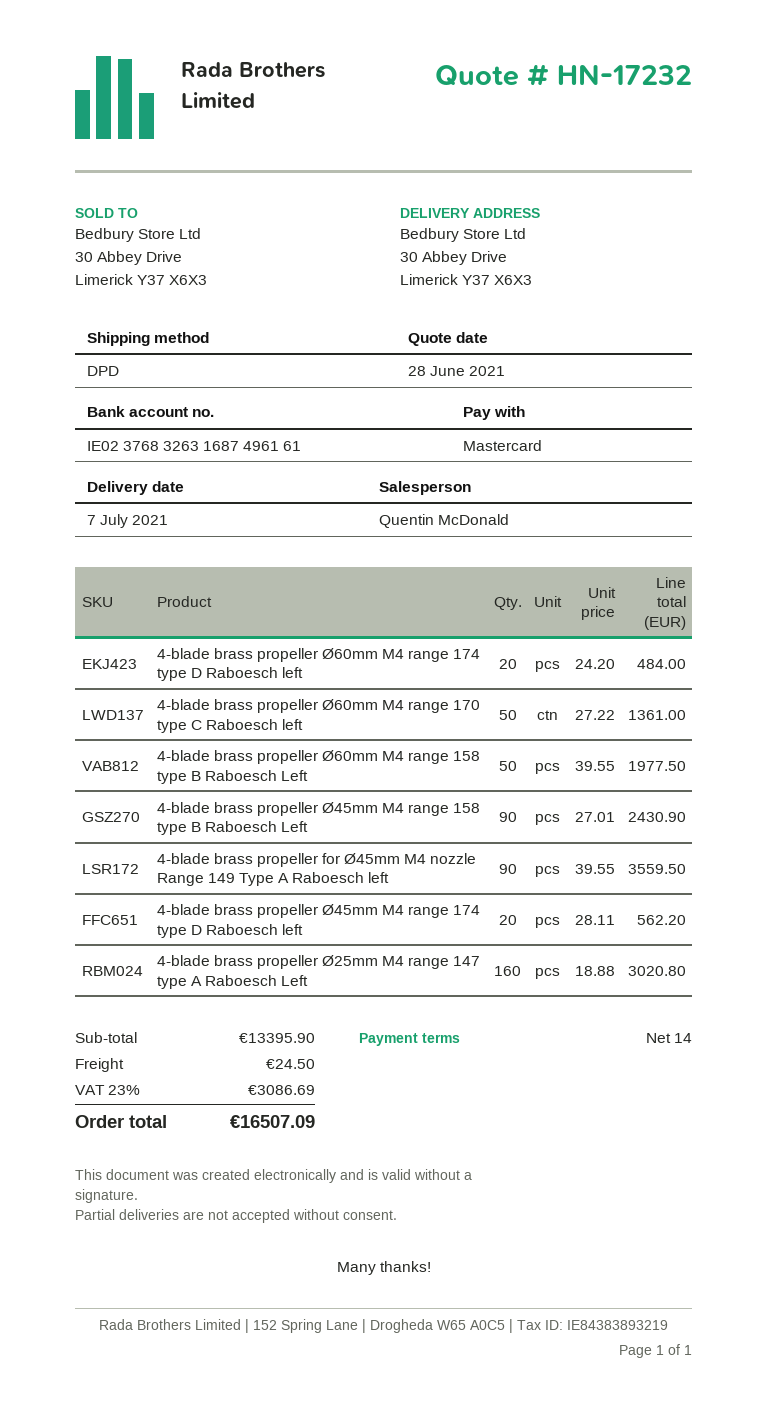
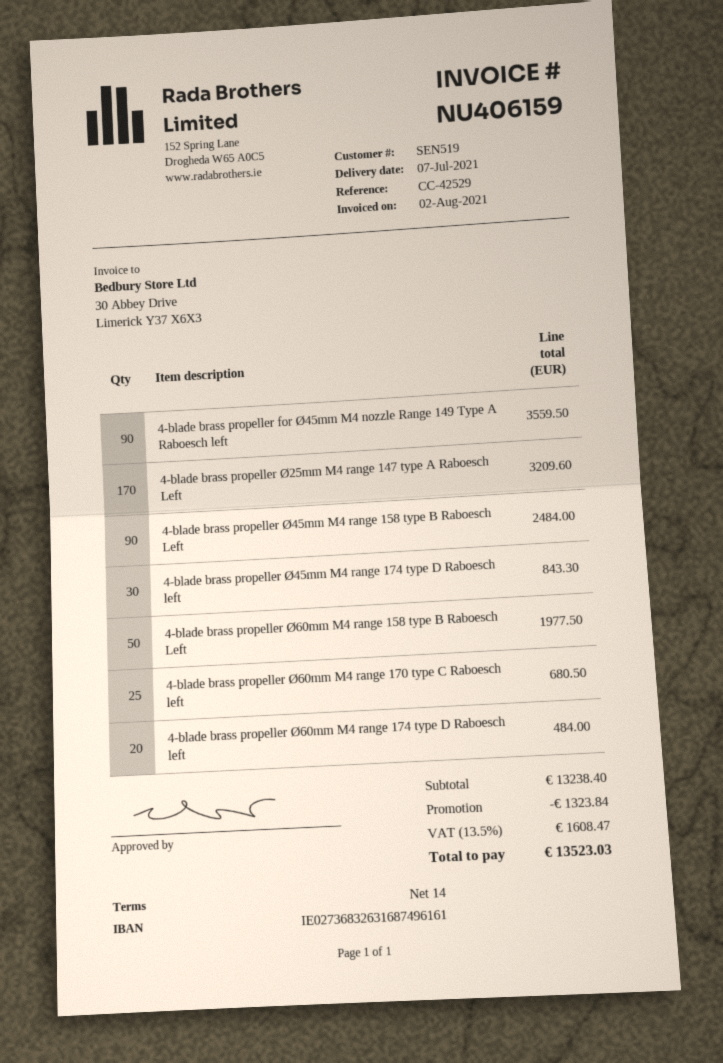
bank account: IE02376832631687496161 -> IE02736832631687496161
4-blade brass propeller Ø60mm M4 range 170 type C Raboesch left: 50 for 1361.00 -> 25 for 680.50
4-blade brass propeller Ø45mm M4 range 158 type B Raboesch Left: 90 for 2430.90 -> 90 for 2484.00
4-blade brass propeller Ø45mm M4 range 174 type D Raboesch left: 20 for 562.20 -> 30 for 843.30
4-blade brass propeller Ø25mm M4 range 147 type A Raboesch Left: 160 for 3020.80 -> 170 for 3209.60
subtotal: 13395.90 -> 13238.40
discount: none -> 1323.84
shipping: 24.50 -> none
tax: 23% = 3086.69 -> 13.5% = 1608.47
total: 16507.09 -> 13523.03

